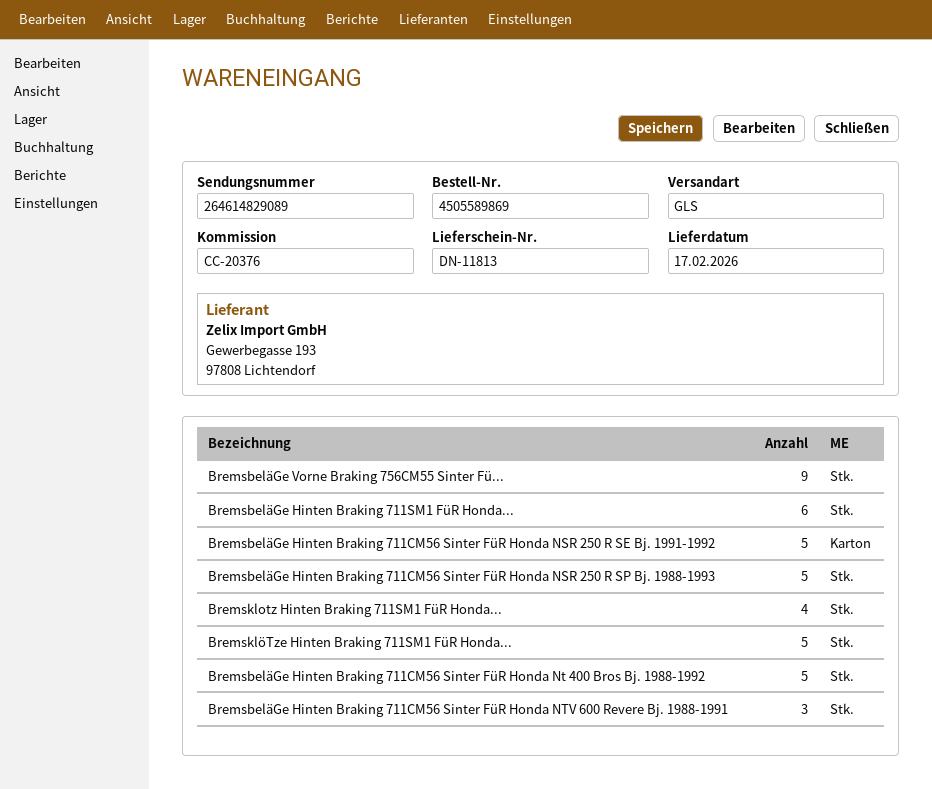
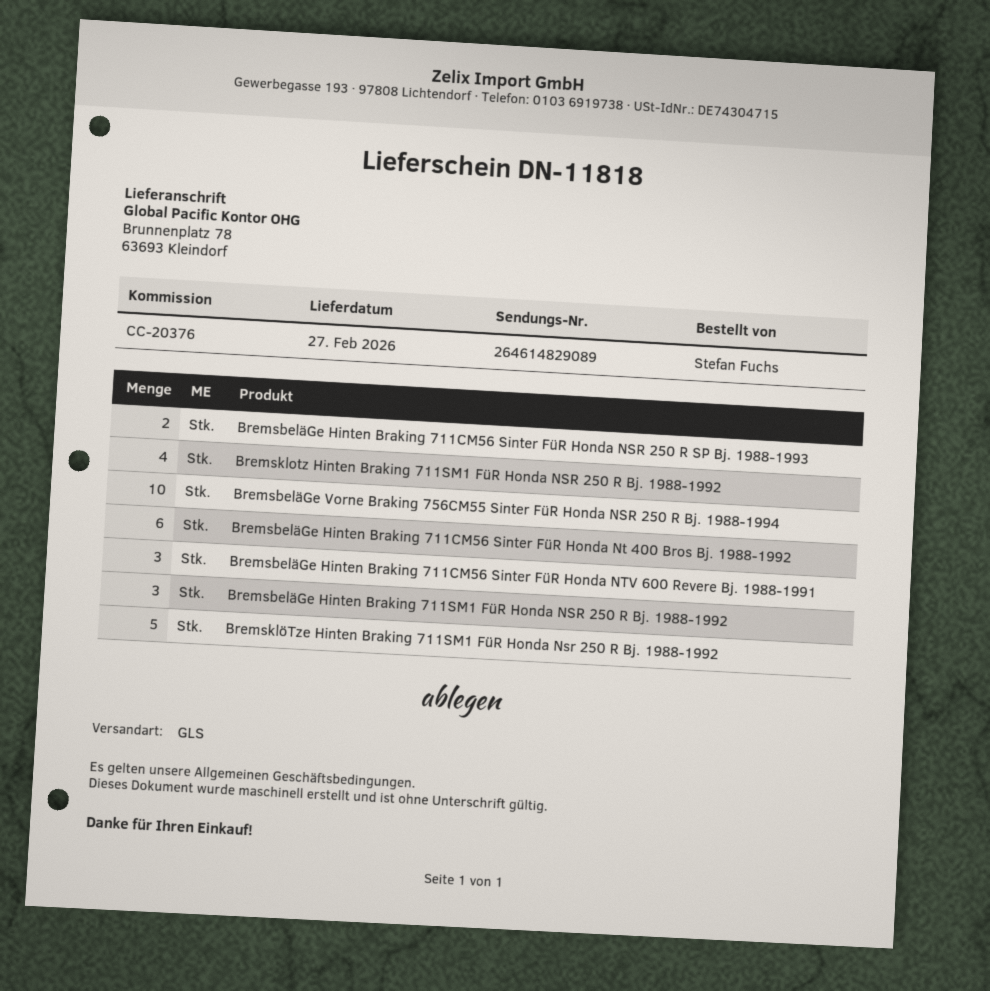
delivery note number: DN-11813 -> DN-11818
delivery date: 2026-02-17 -> 2026-02-27
BremsbeläGe Vorne Braking 756CM55 Sinter Fü...: 9 -> 10
BremsbeläGe Hinten Braking 711SM1 FüR Honda...: 6 -> 3
BremsbeläGe Hinten Braking 711CM56 Sinter FüR Honda NSR 250 R SE Bj. 1991-1992: 5 -> none
BremsbeläGe Hinten Braking 711CM56 Sinter FüR Honda NSR 250 R SP Bj. 1988-1993: 5 -> 2
BremsbeläGe Hinten Braking 711CM56 Sinter FüR Honda Nt 400 Bros Bj. 1988-1992: 5 -> 6

